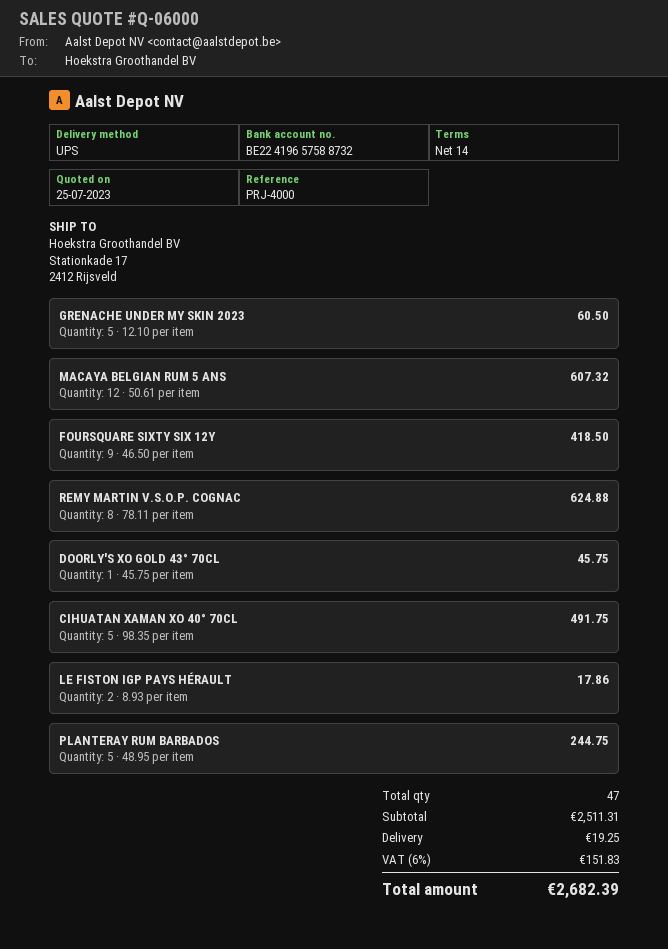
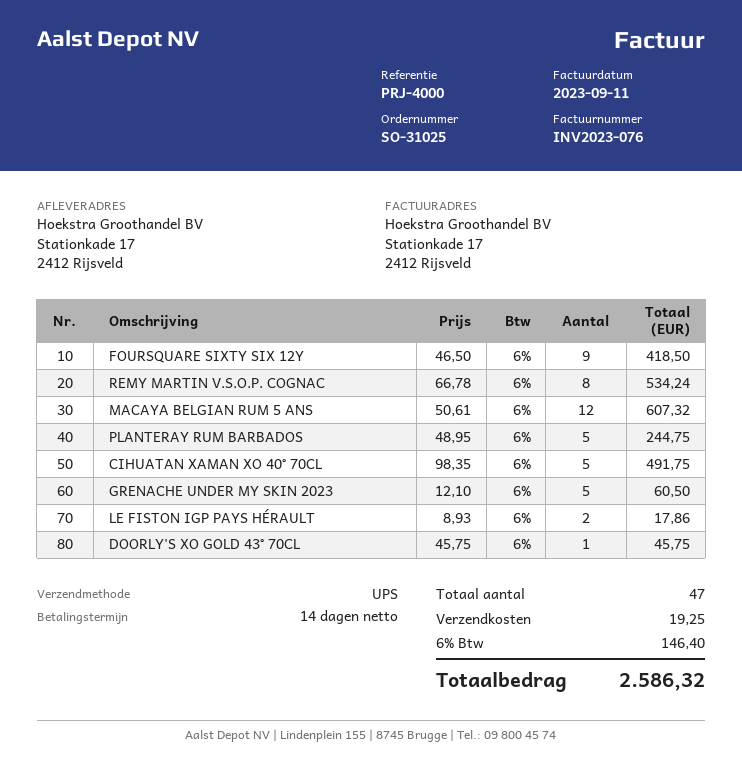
REMY MARTIN V.S.O.P. COGNAC: 8 x 78.11 = 624.88 -> 8 x 66.78 = 534.24
tax: 6% = 151.83 -> 6% = 146.40
total: 2682.39 -> 2586.32

